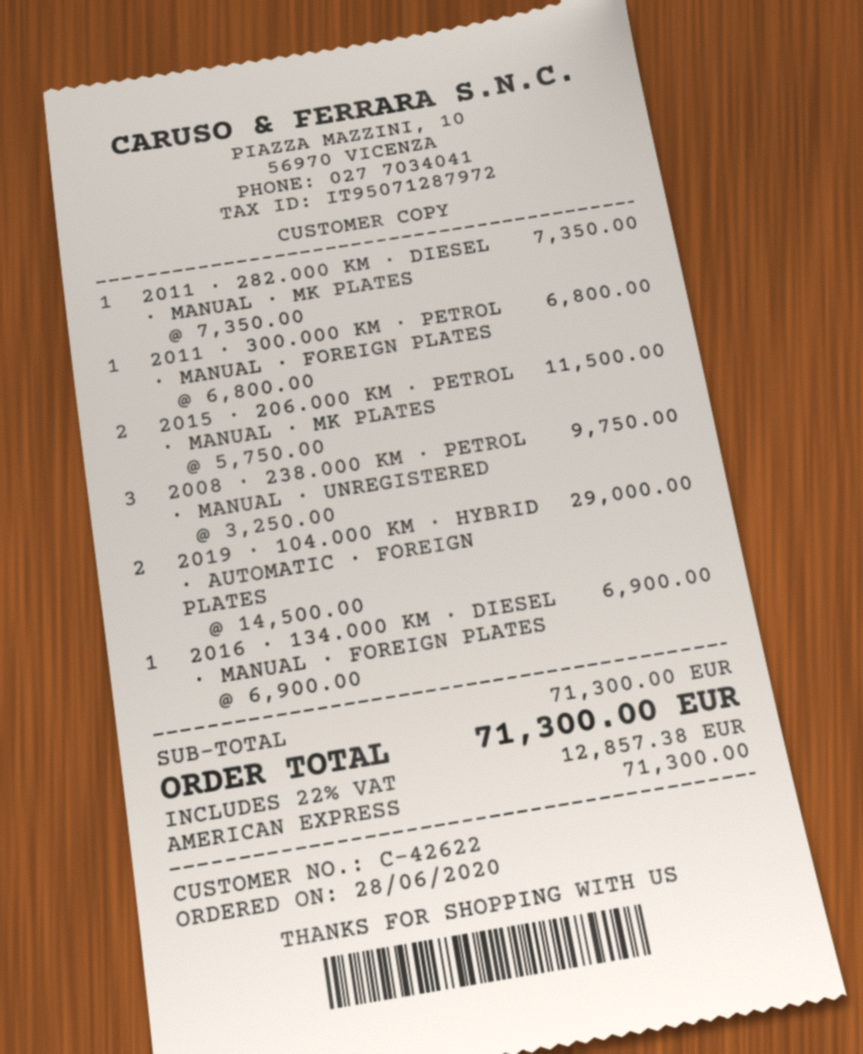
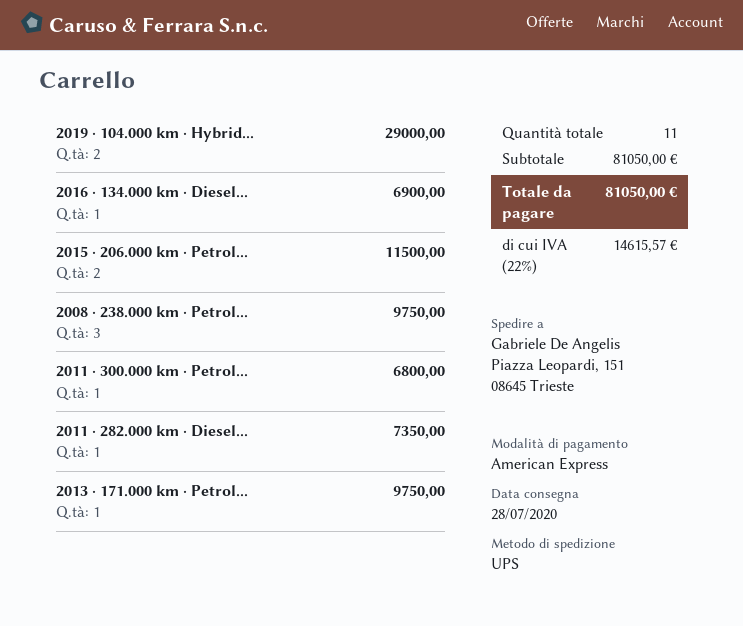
2013 · 171.000 km · Petrol...: none -> 1 for 9750.00
subtotal: 71300.00 -> 81050.00
tax: 22% = 12857.38 -> 22% = 14615.57
total: 71300.00 -> 81050.00

